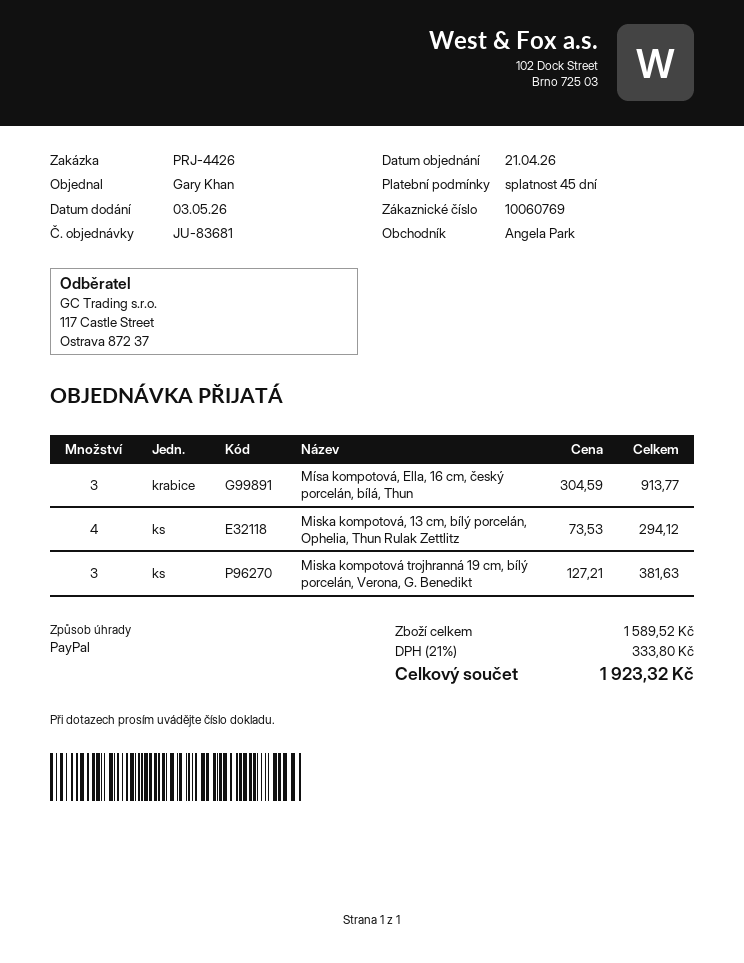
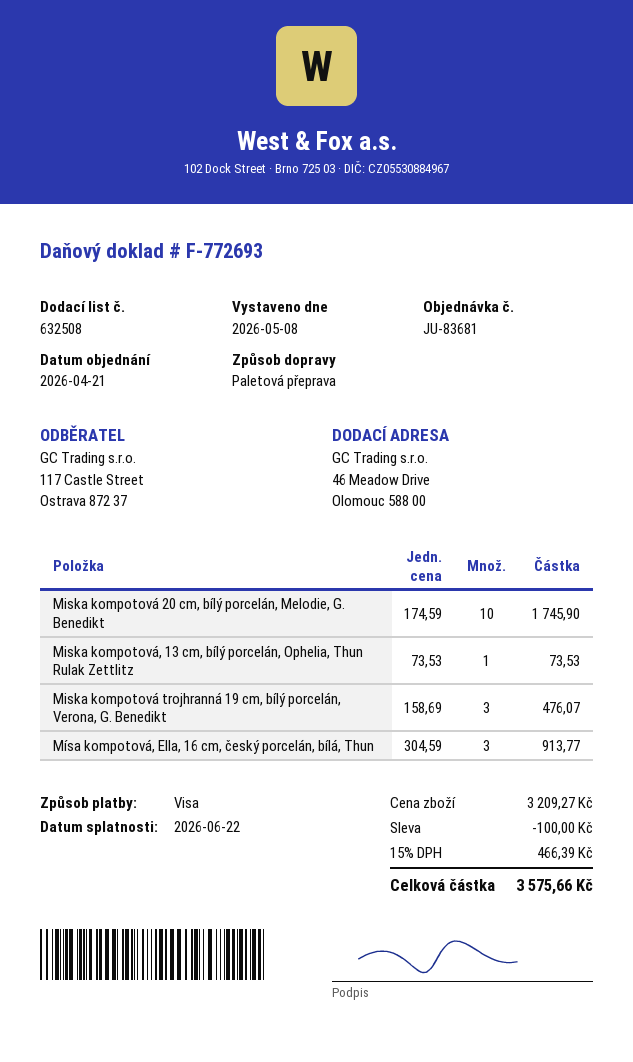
payment method: PayPal -> Visa
Miska kompotová, 13 cm, bílý porcelán, Ophelia, Thun Rulak Zettlitz: 4 x 73.53 = 294.12 -> 1 x 73.53 = 73.53
Miska kompotová trojhranná 19 cm, bílý porcelán, Verona, G. Benedikt: 3 x 127.21 = 381.63 -> 3 x 158.69 = 476.07
Miska kompotová 20 cm, bílý porcelán, Melodie, G. Benedikt: none -> 10 x 174.59 = 1745.90
subtotal: 1589.52 -> 3209.27
discount: none -> 100.00
tax: 21% = 333.80 -> 15% = 466.39
total: 1923.32 -> 3575.66

